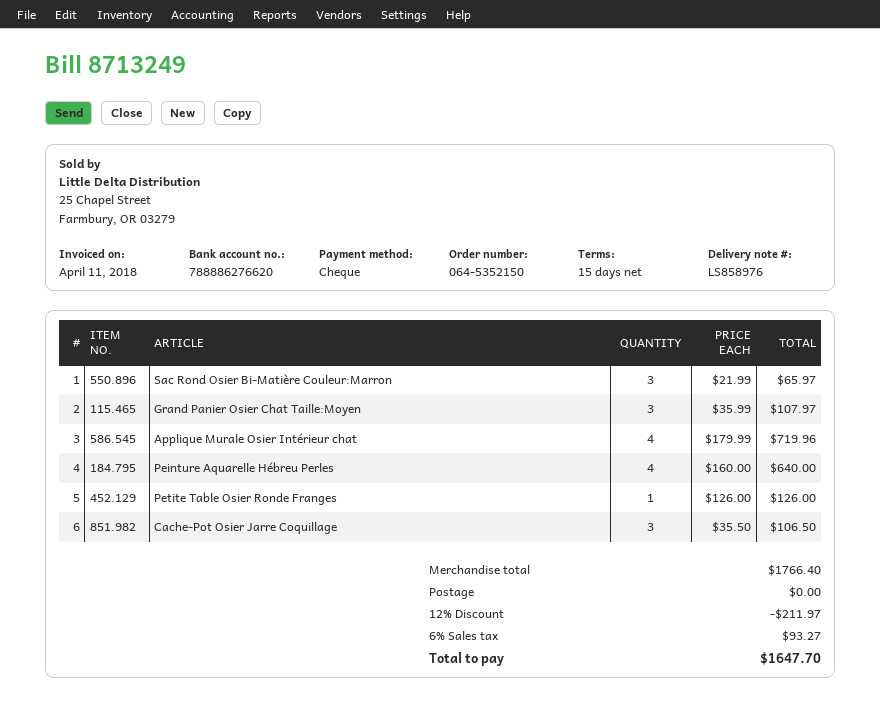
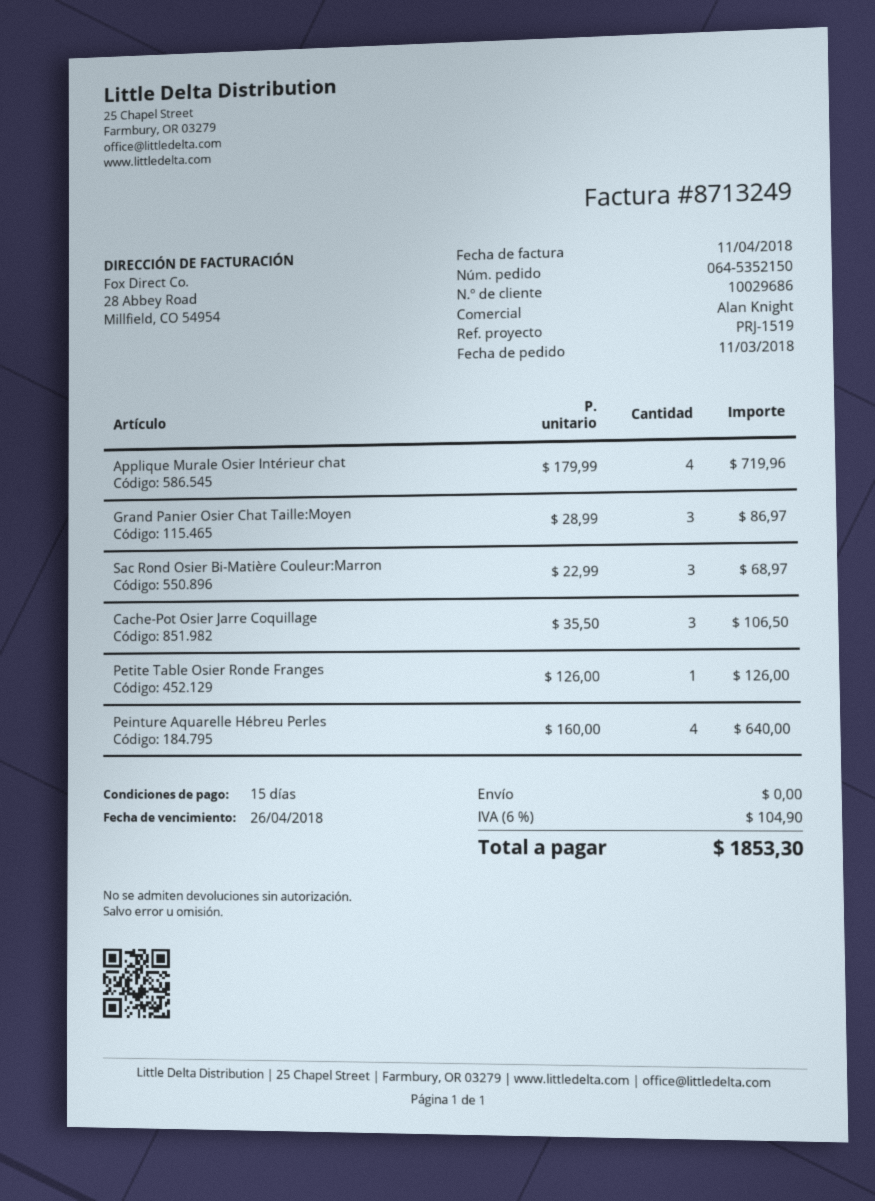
Sac Rond Osier Bi-Matière Couleur:Marron: 3 x 21.99 = 65.97 -> 3 x 22.99 = 68.97
Grand Panier Osier Chat Taille:Moyen: 3 x 35.99 = 107.97 -> 3 x 28.99 = 86.97
discount: 12% = 211.97 -> none
tax: 6% = 93.27 -> 6% = 104.90
total: 1647.70 -> 1853.30

